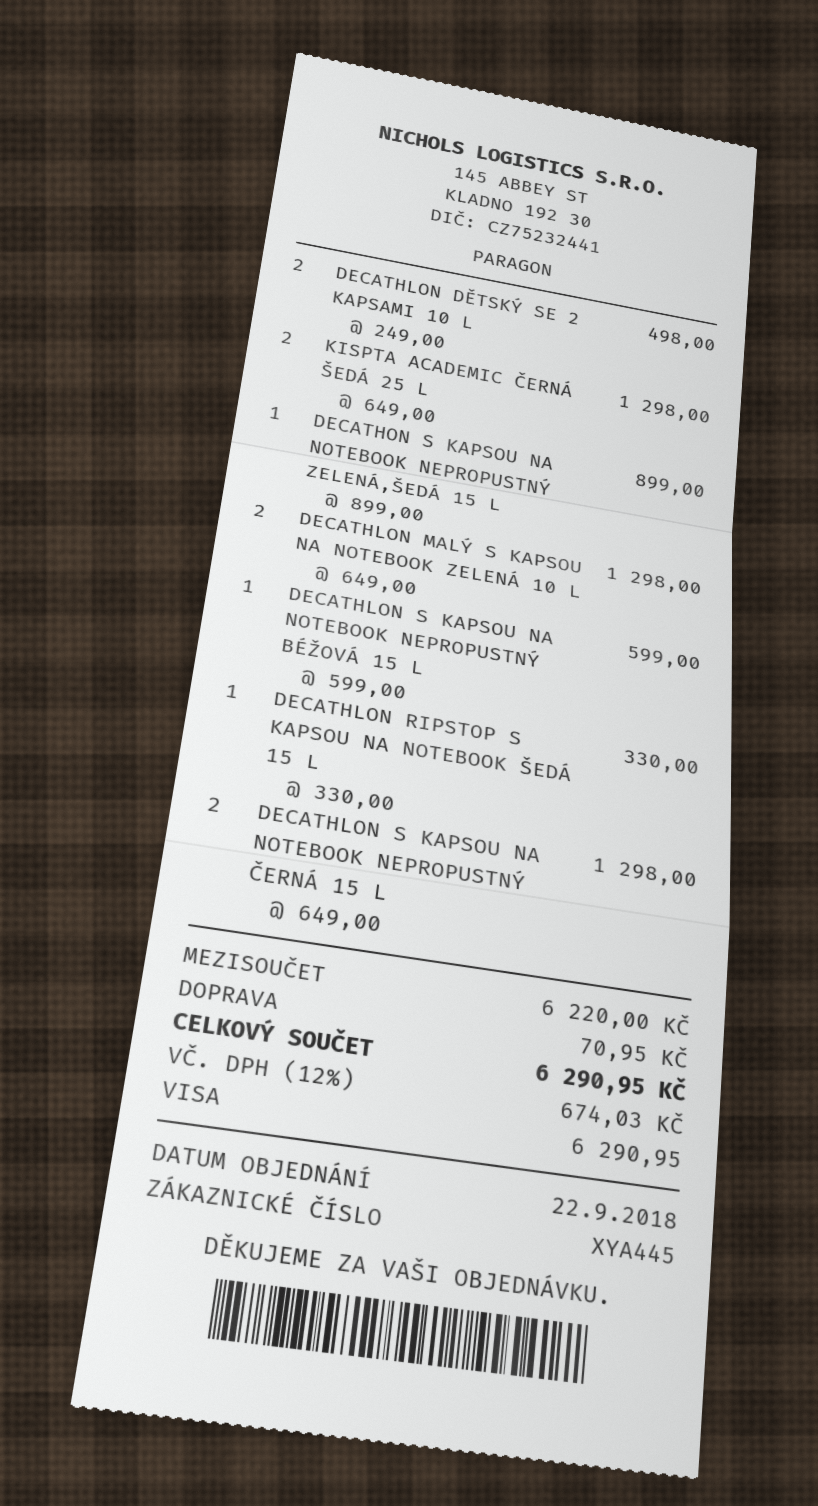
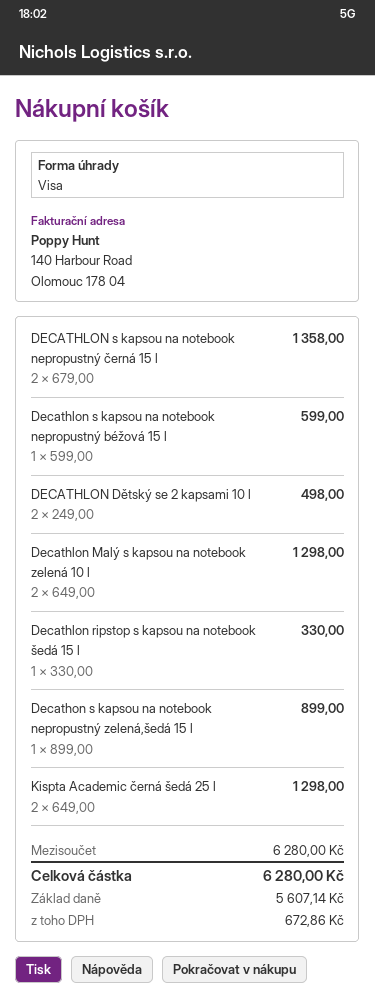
DECATHLON S KAPSOU NA NOTEBOOK NEPROPUSTNÝ ČERNÁ 15 L: 2 x 649.00 = 1298.00 -> 2 x 679.00 = 1358.00
subtotal: 6220.00 -> 6280.00
shipping: 70.95 -> none
tax: 674.03 -> 672.86
total: 6290.95 -> 6280.00

